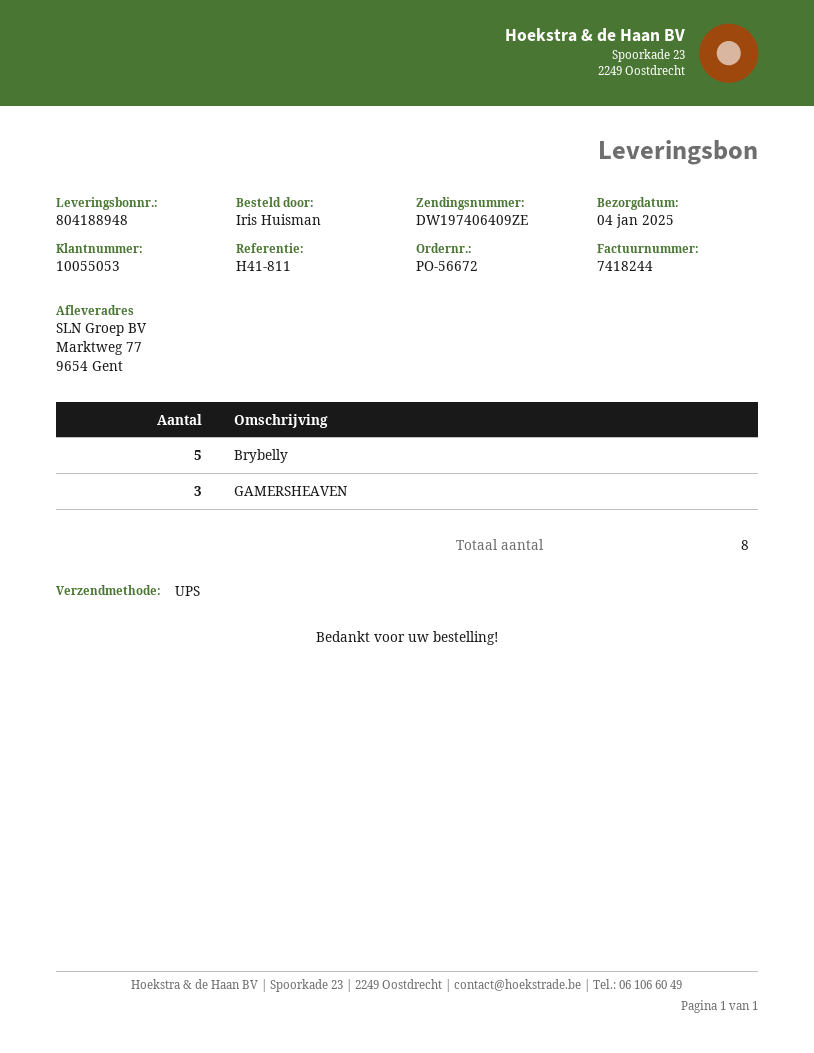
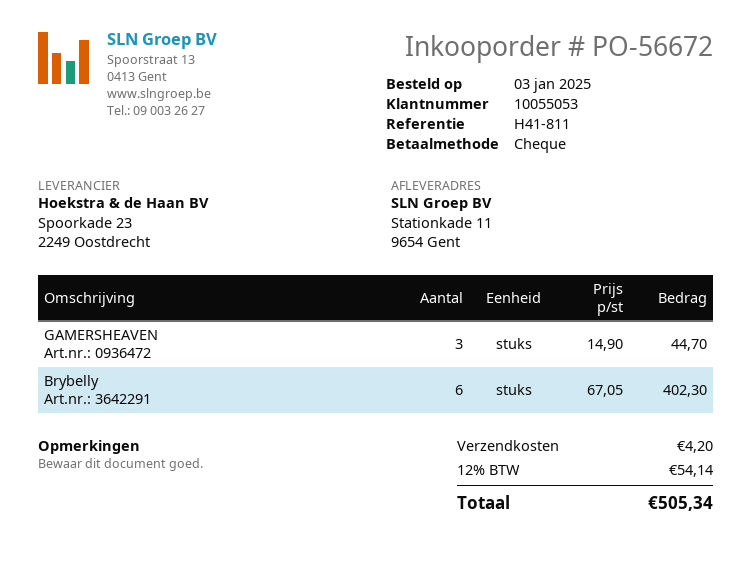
ship to: Marktweg 77, 9654 Gent -> Stationkade 11, 9654 Gent
Brybelly: 5 -> 6

